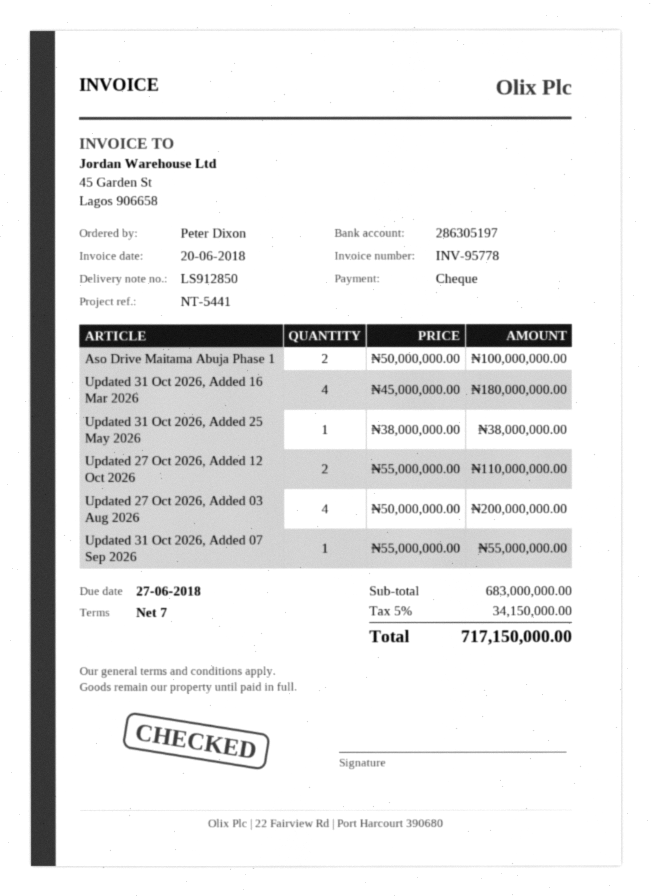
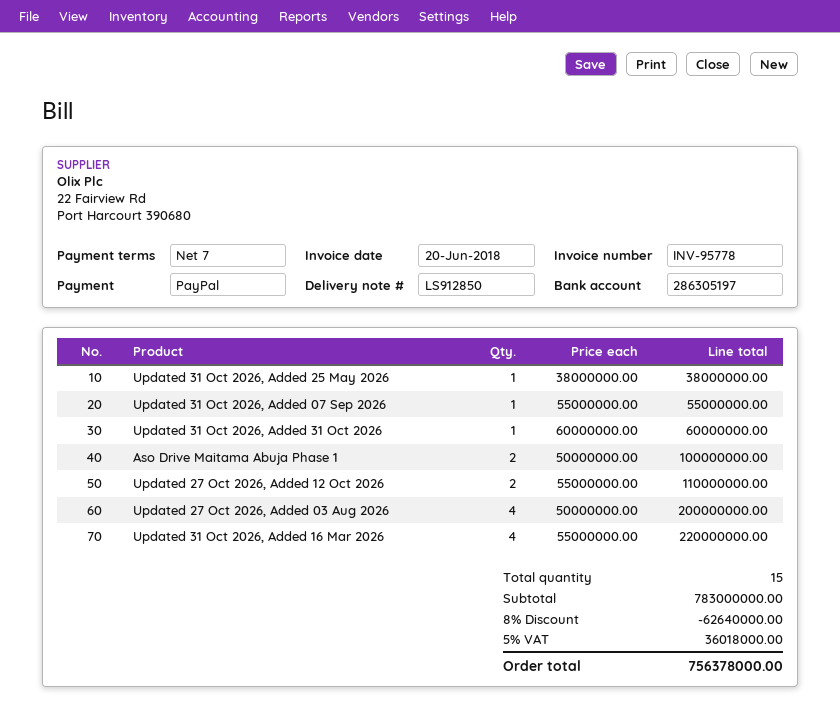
payment method: cheque -> PayPal
Updated 31 Oct 2026, Added 16 Mar 2026: 4 x 45000000.00 = 180000000.00 -> 4 x 55000000.00 = 220000000.00
Updated 31 Oct 2026, Added 31 Oct 2026: none -> 1 x 60000000.00 = 60000000.00
subtotal: 683000000.00 -> 783000000.00
discount: none -> 8% = 62640000.00
tax: 5% = 34150000.00 -> 5% = 36018000.00
total: 717150000.00 -> 756378000.00

